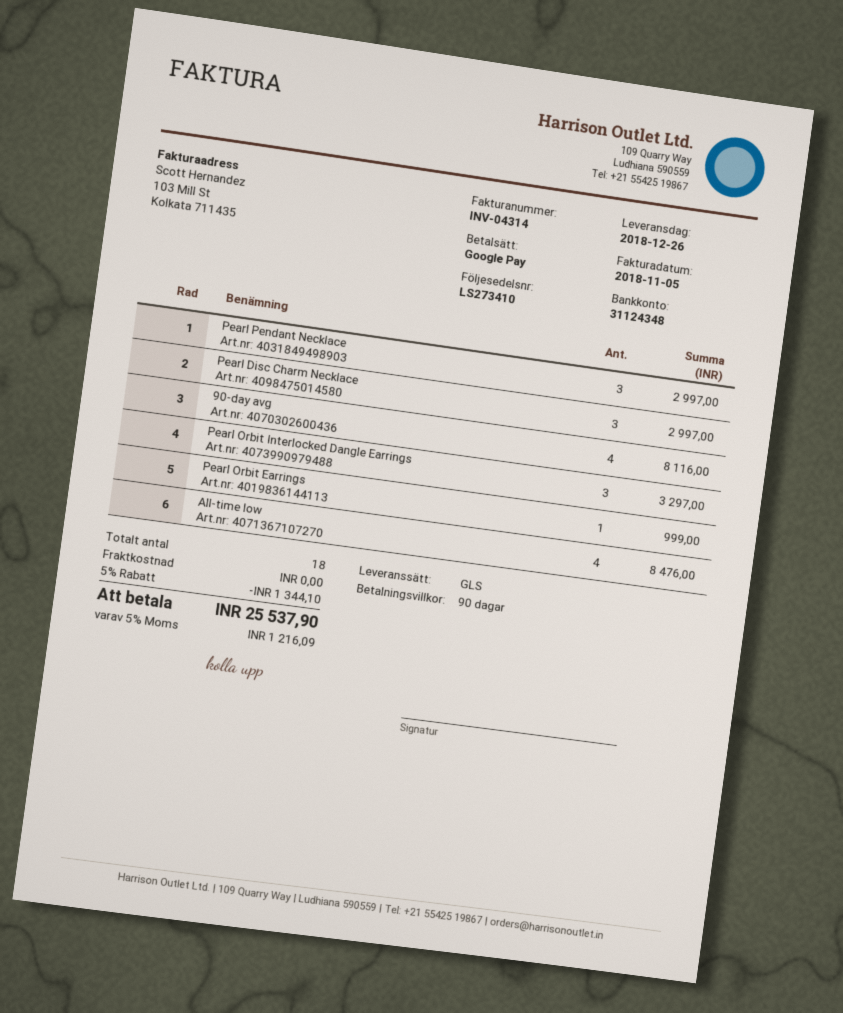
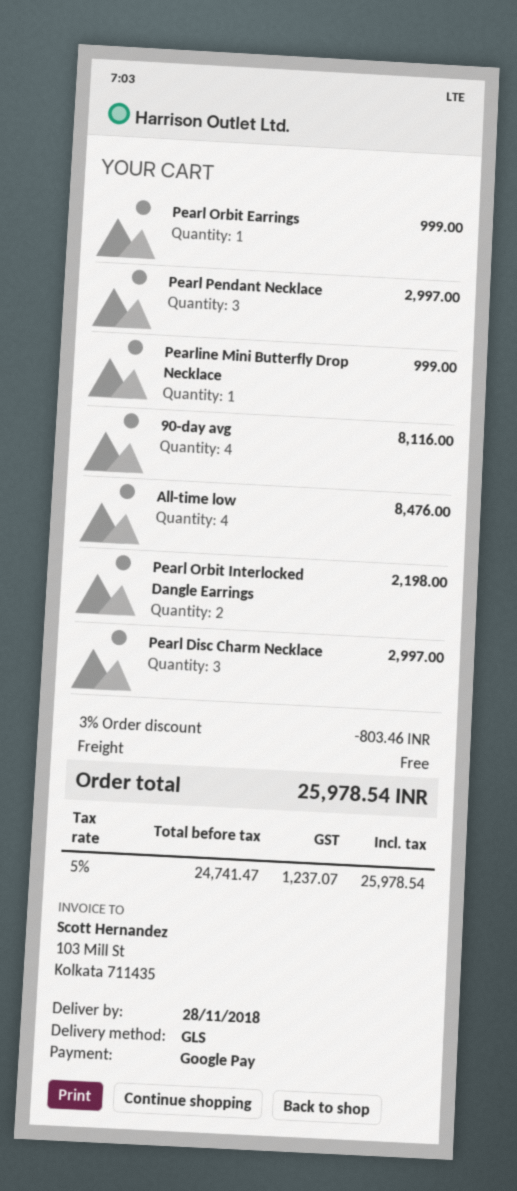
delivery date: 2018-12-26 -> 2018-11-28
Pearl Orbit Interlocked Dangle Earrings: 3 for 3297.00 -> 2 for 2198.00
Pearline Mini Butterfly Drop Necklace: none -> 1 for 999.00
discount: 5% = 1344.10 -> 3% = 803.46
tax: 5% = 1216.09 -> 5% = 1237.07
total: 25537.90 -> 25978.54

